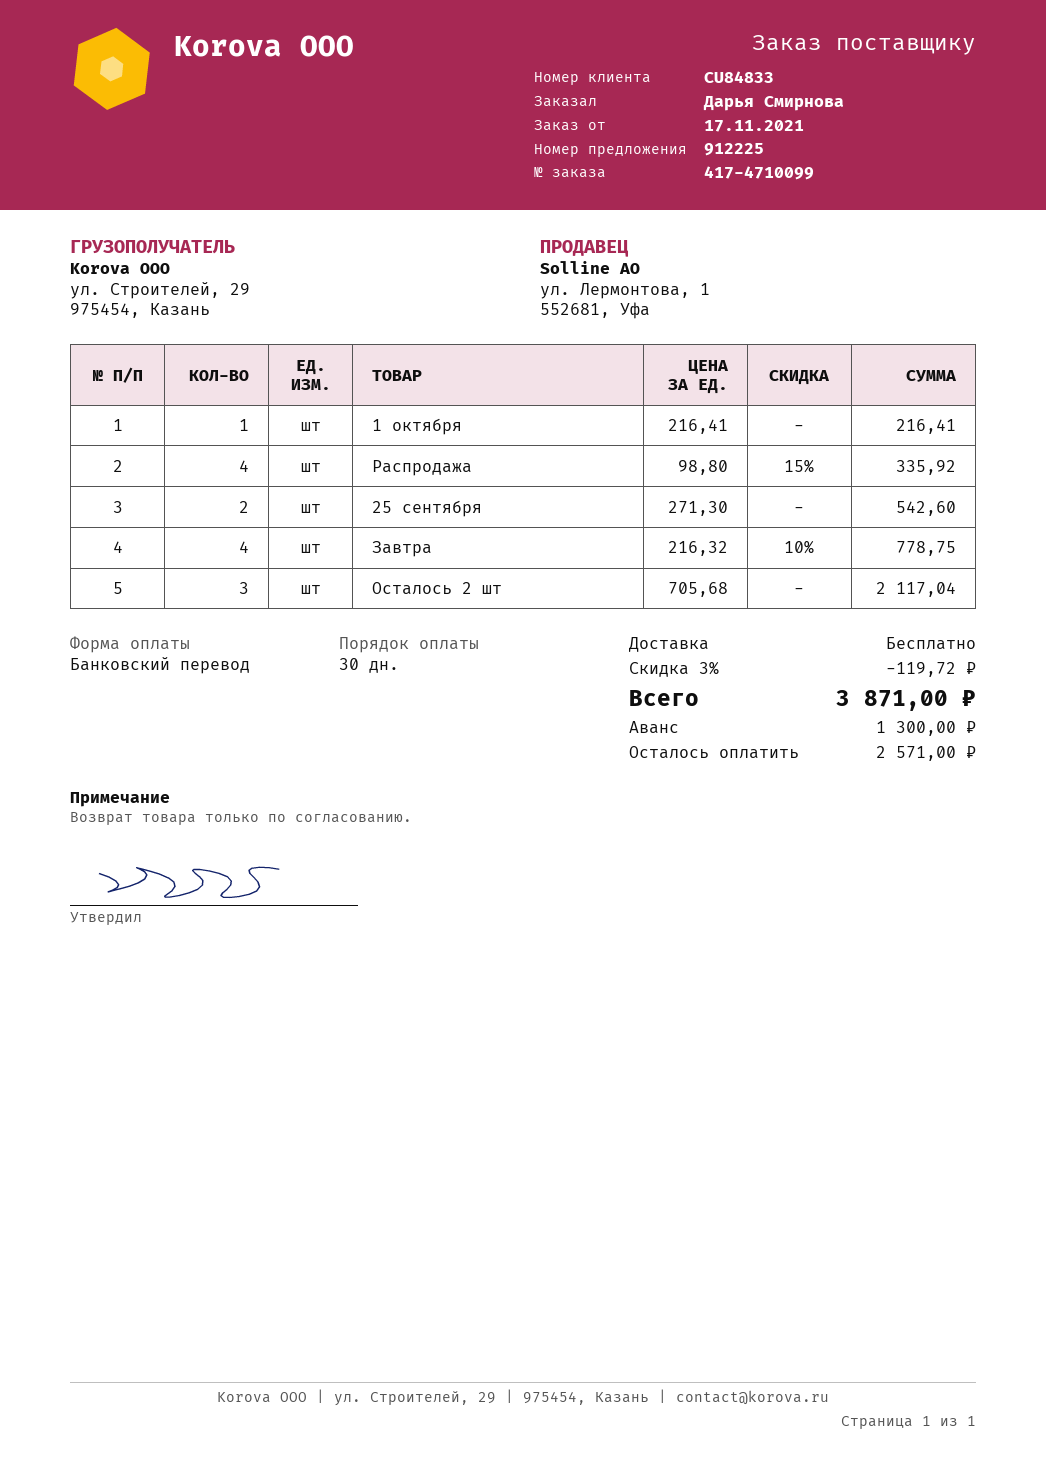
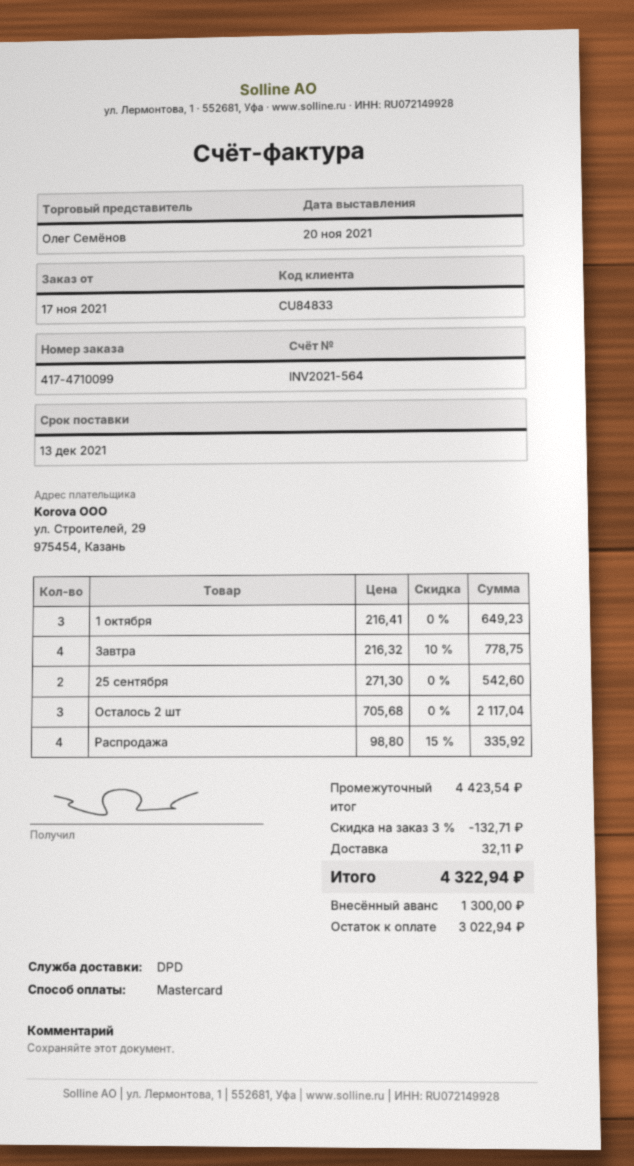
payment method: bank transfer -> Mastercard
1 октября: 1 x 216.41 = 216.41 -> 3 x 216.41 = 649.23
discount: 3% = 119.72 -> 3% = 132.71
shipping: 0.00 -> 32.11
total: 3871.00 -> 4322.94
balance: 2571.00 -> 3022.94

